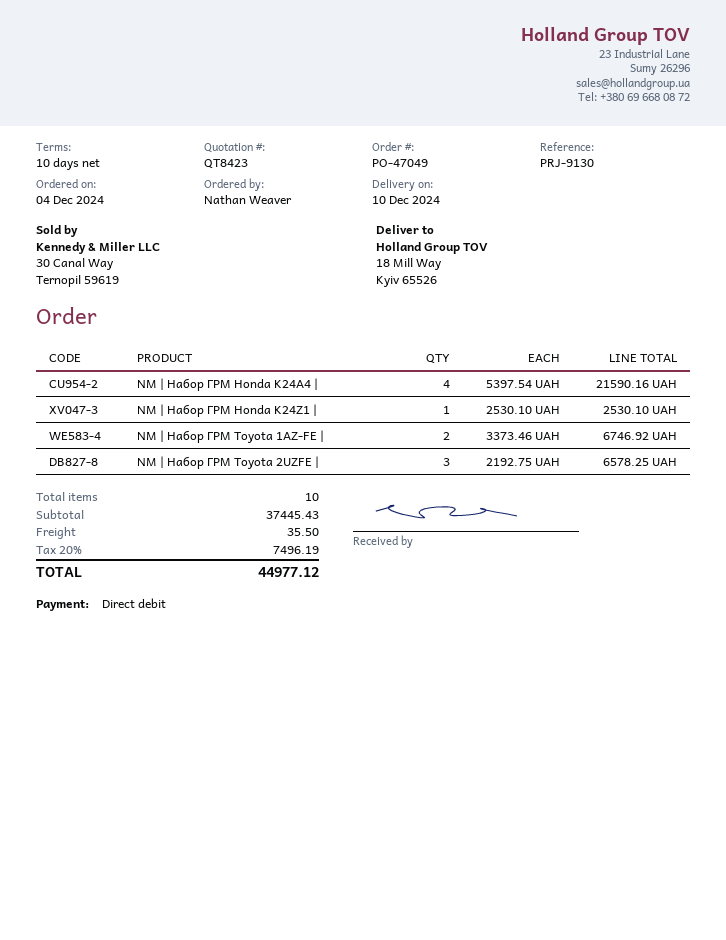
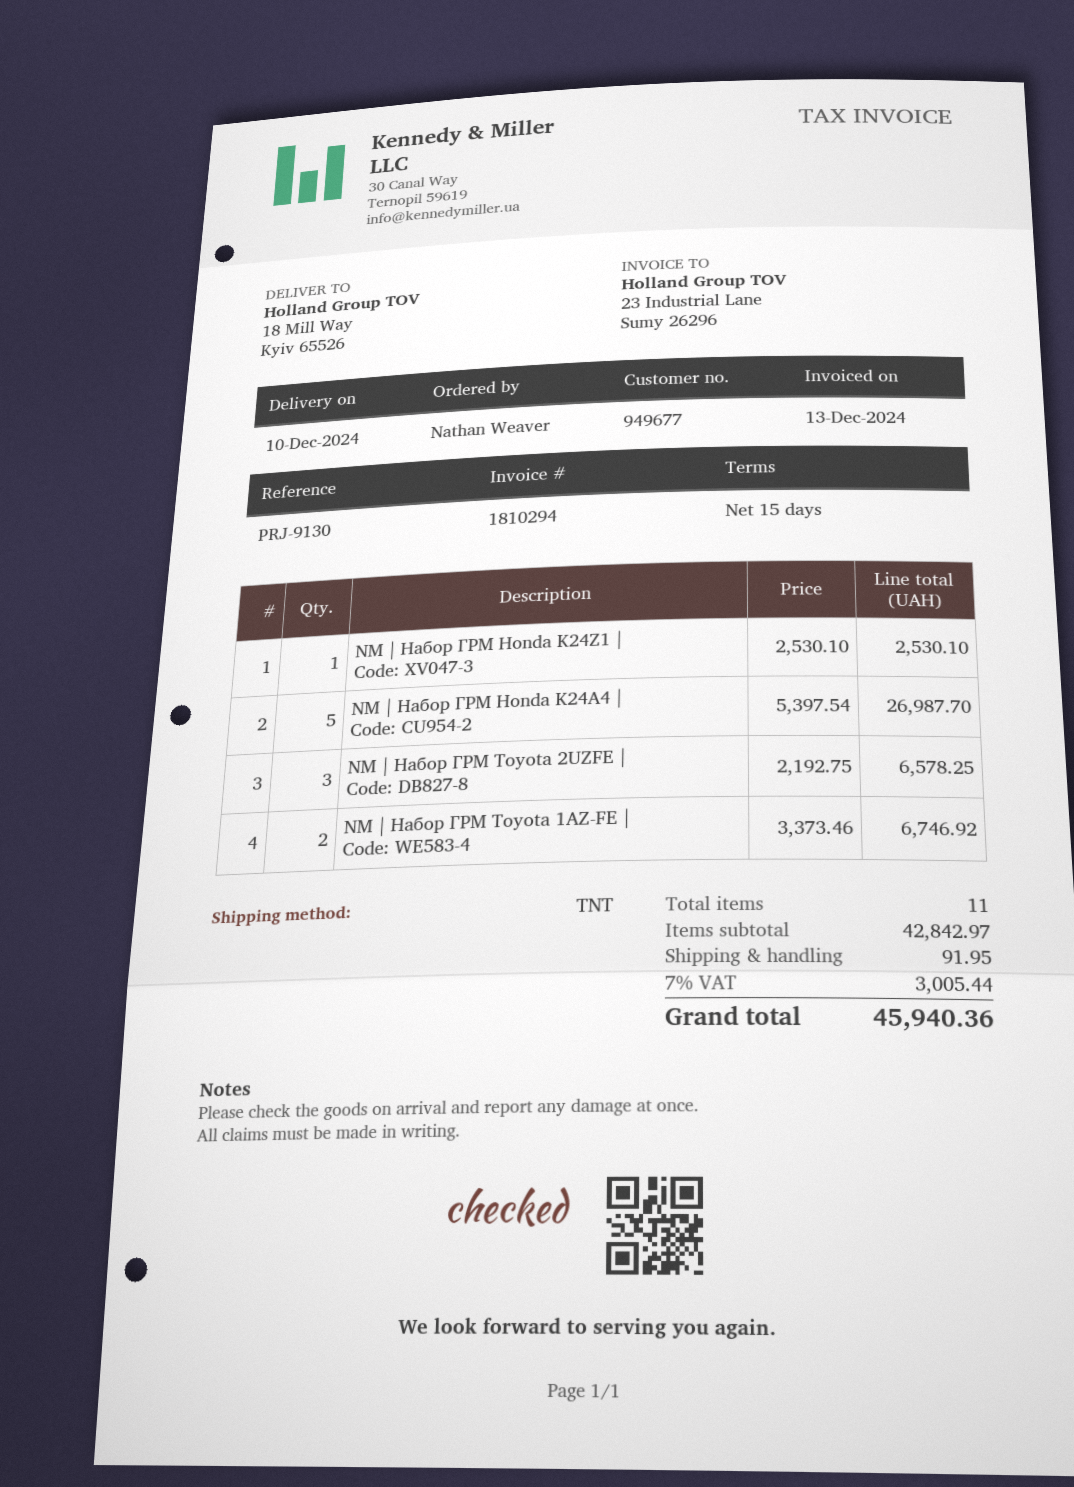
payment terms: 10 days -> 15 days
NM | Набор ГРМ Honda K24A4 |: 4 x 5397.54 = 21590.16 -> 5 x 5397.54 = 26987.70
total quantity: 10 -> 11
subtotal: 37445.43 -> 42842.97
shipping: 35.50 -> 91.95
tax: 20% = 7496.19 -> 7% = 3005.44
total: 44977.12 -> 45940.36

